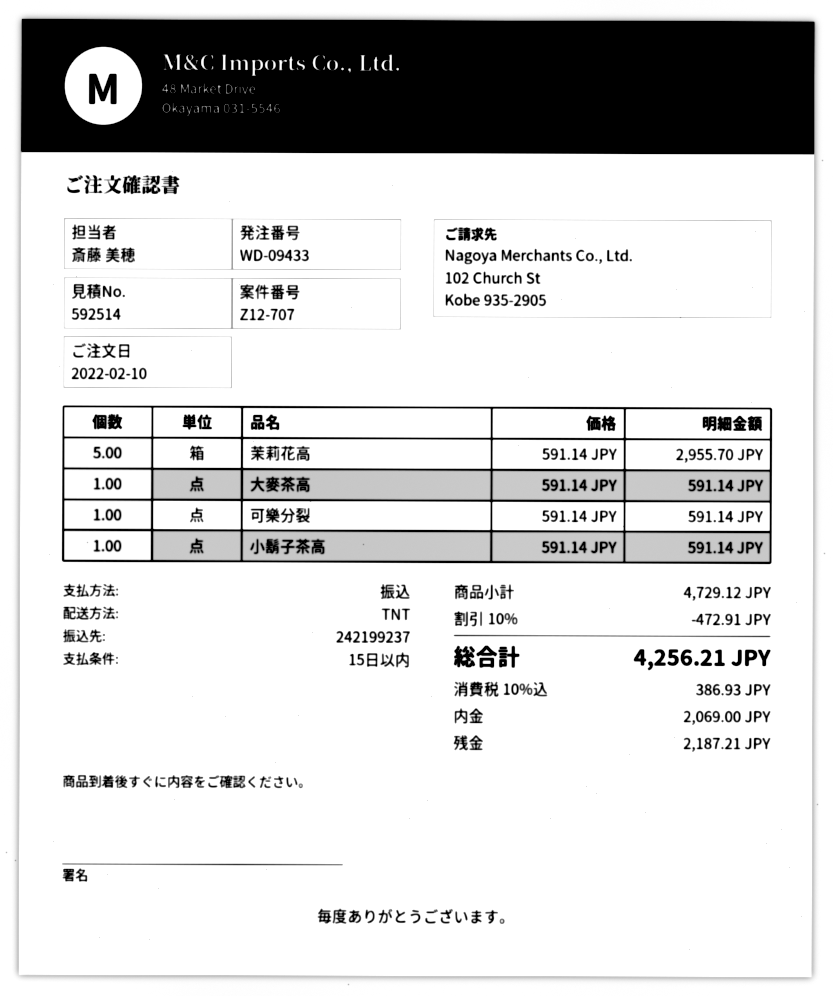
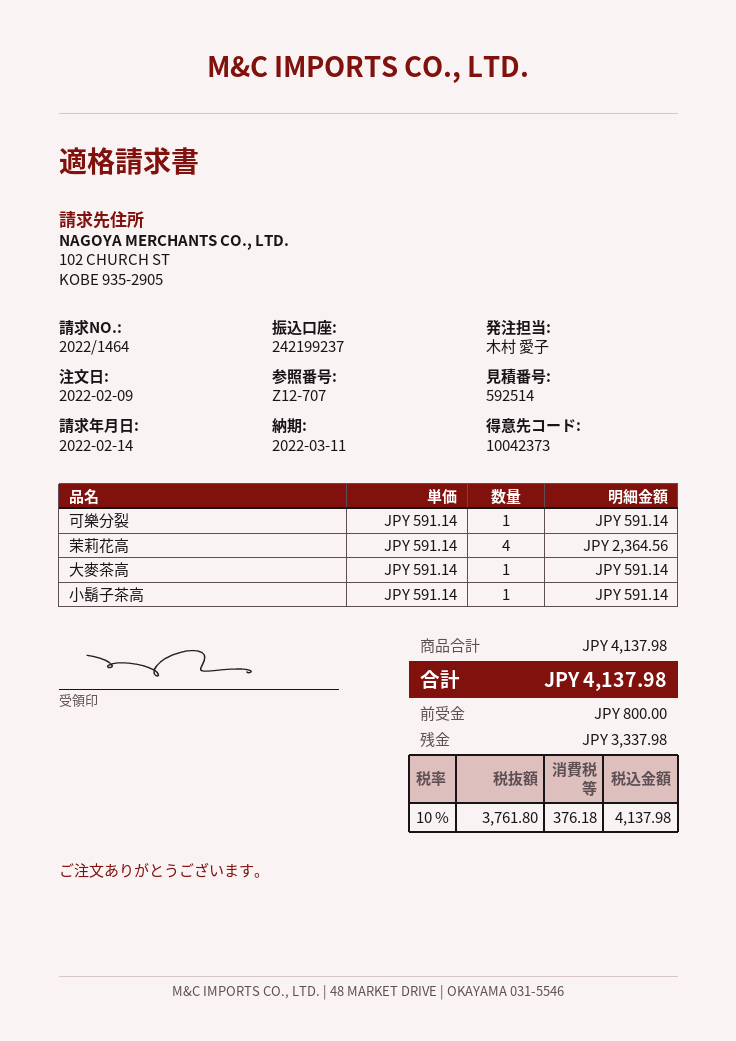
order date: 2022-02-10 -> 2022-02-09
茉莉花高: 5 x 591.14 = 2955.70 -> 4 x 591.14 = 2364.56
subtotal: 4729.12 -> 4137.98
discount: 10% = 472.91 -> none
tax: 10% = 386.93 -> 10% = 376.18
total: 4256.21 -> 4137.98
deposit: 2069.00 -> 800.00
balance: 2187.21 -> 3337.98

